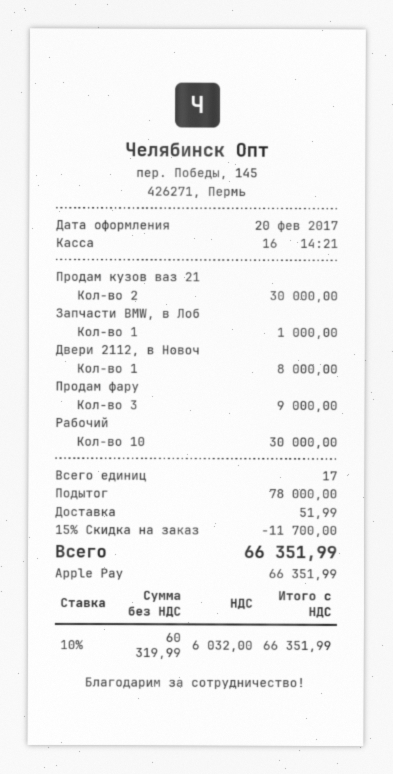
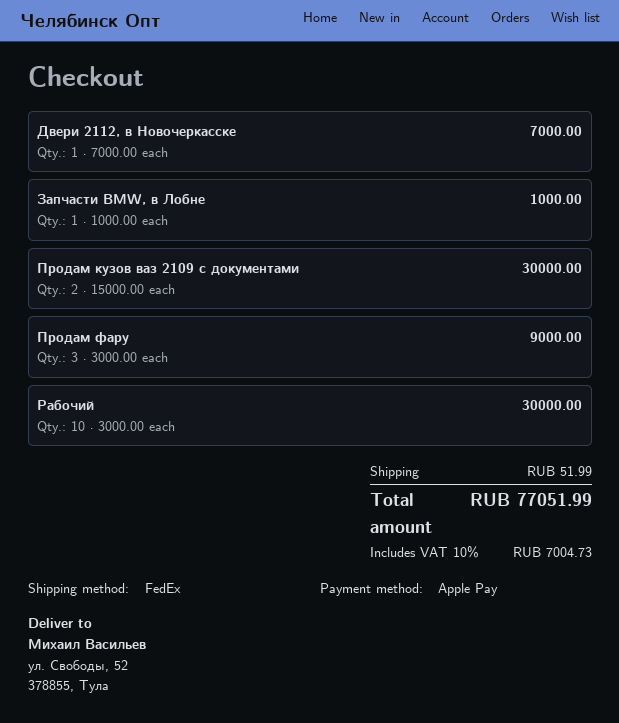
Двери 2112, в Новоч: 1 for 8000.00 -> 1 for 7000.00
discount: 15% = 11700.00 -> none
tax: 10% = 6032.00 -> 10% = 7004.73
total: 66351.99 -> 77051.99

